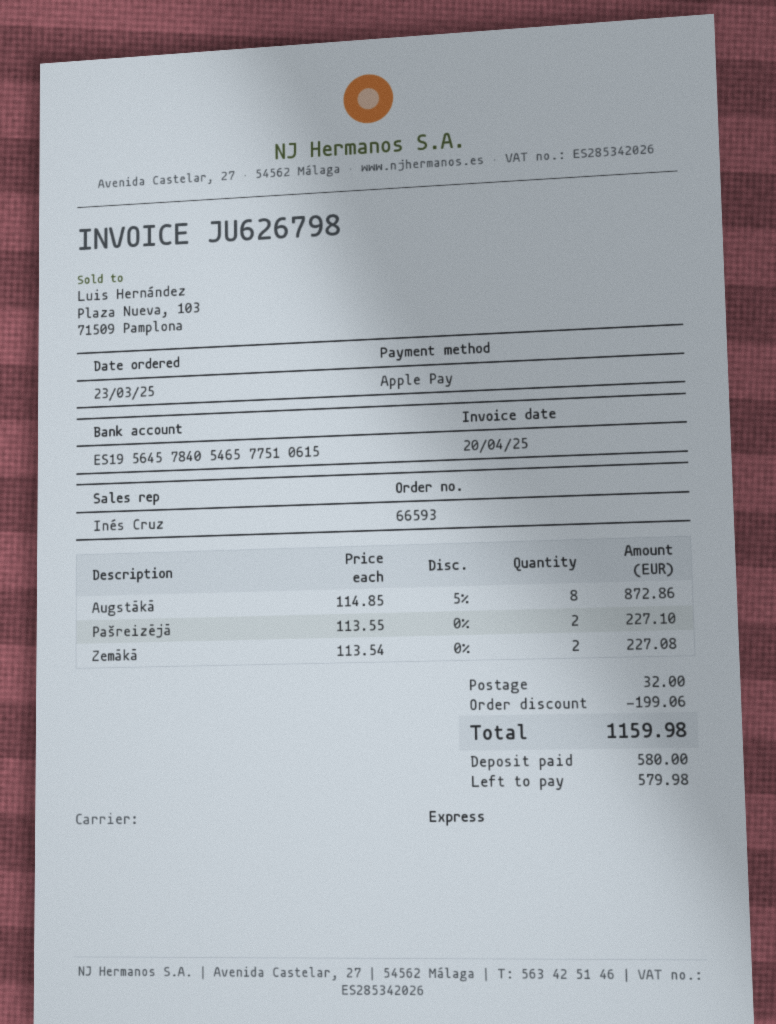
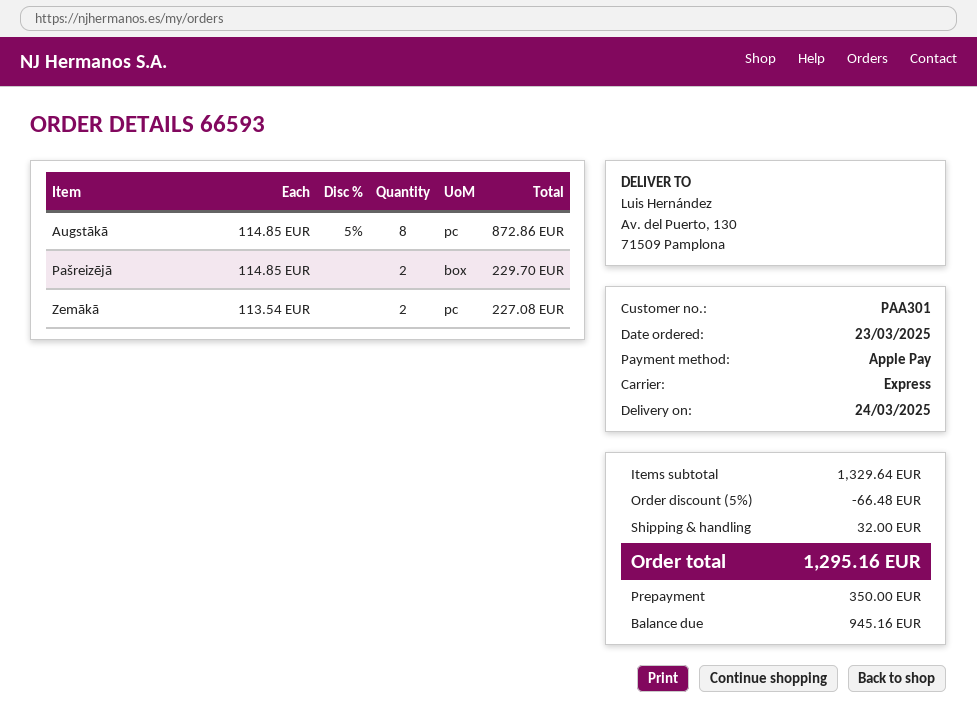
Pašreizējā: 2 x 113.55 = 227.10 -> 2 x 114.85 = 229.70
discount: 199.06 -> 66.48
total: 1159.98 -> 1295.16
deposit: 580.00 -> 350.00
balance: 579.98 -> 945.16

